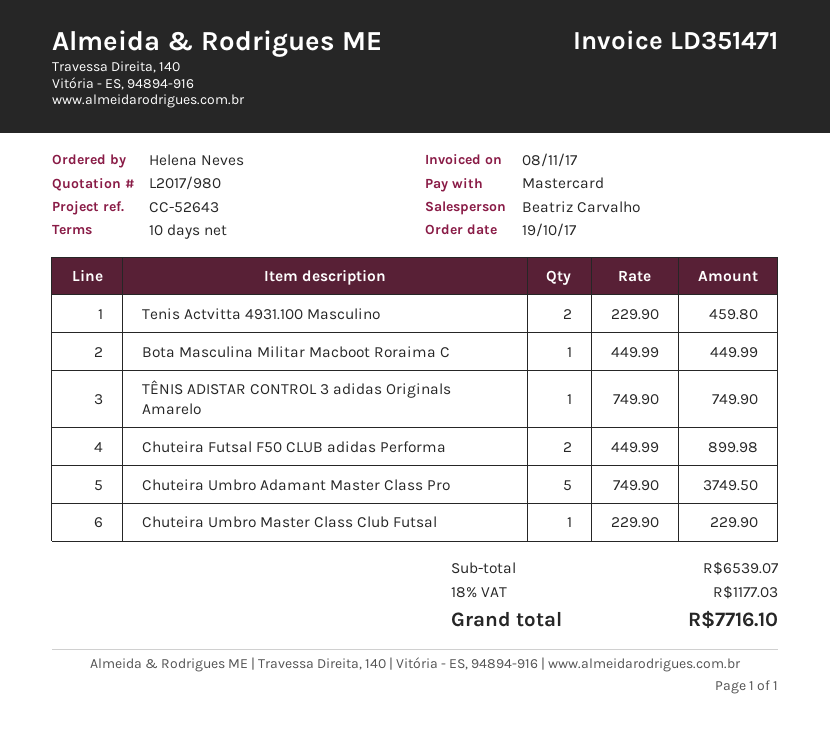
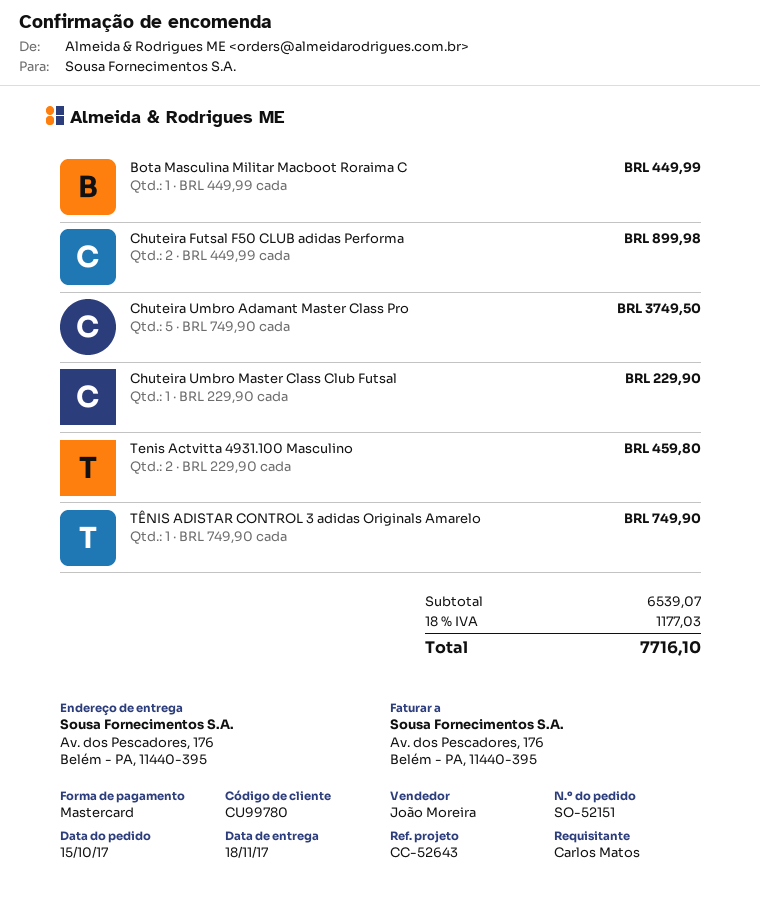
order date: 2017-10-19 -> 2017-10-15
ordered by: Helena Neves -> Carlos Matos
sales rep: Beatriz Carvalho -> João Moreira

